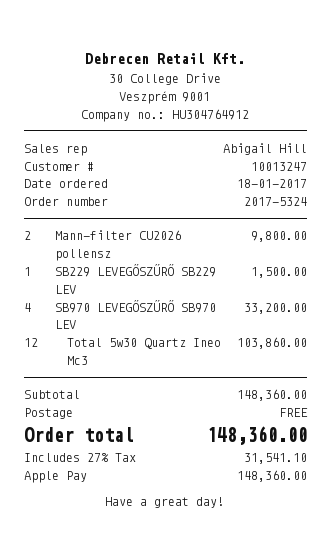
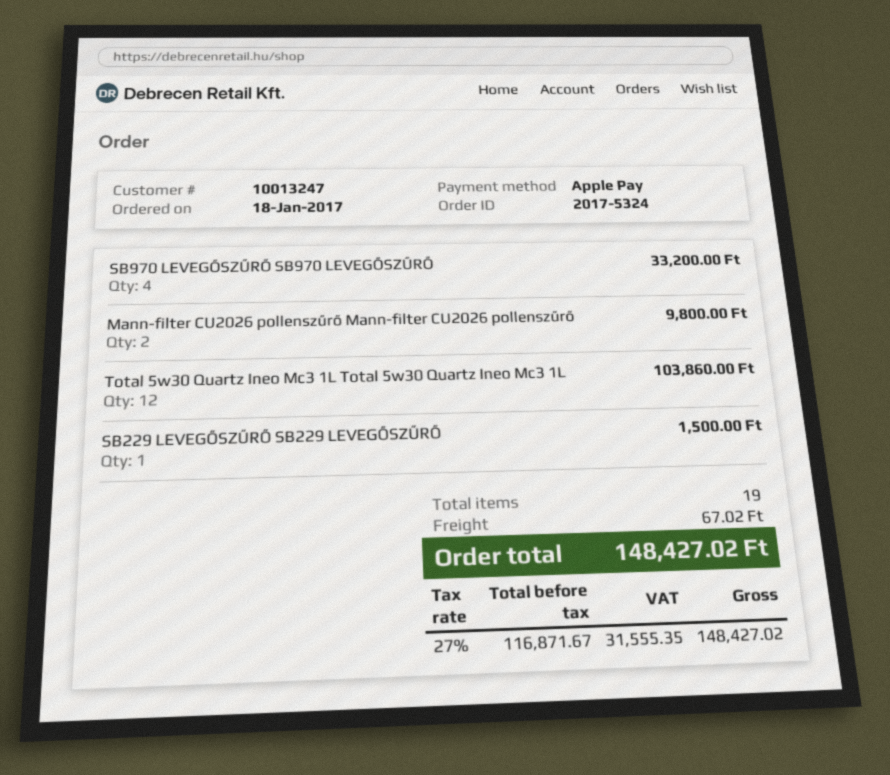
shipping: 0.00 -> 67.02
tax: 27% = 31541.10 -> 27% = 31555.35
total: 148360.00 -> 148427.02

